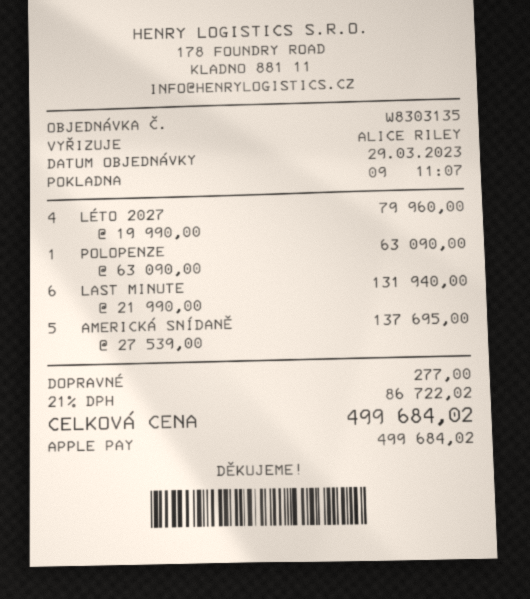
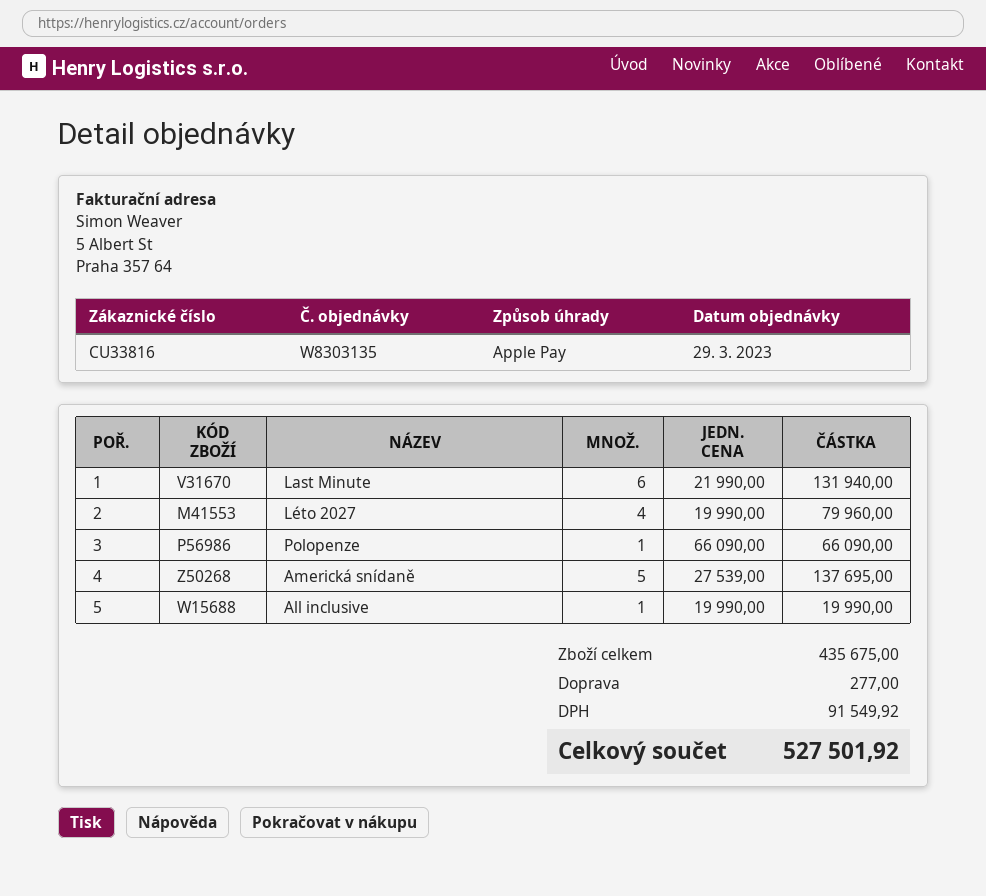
POLOPENZE: 1 x 63090.00 = 63090.00 -> 1 x 66090.00 = 66090.00
All inclusive: none -> 1 x 19990.00 = 19990.00
tax: 86722.02 -> 91549.92
total: 499684.02 -> 527501.92

